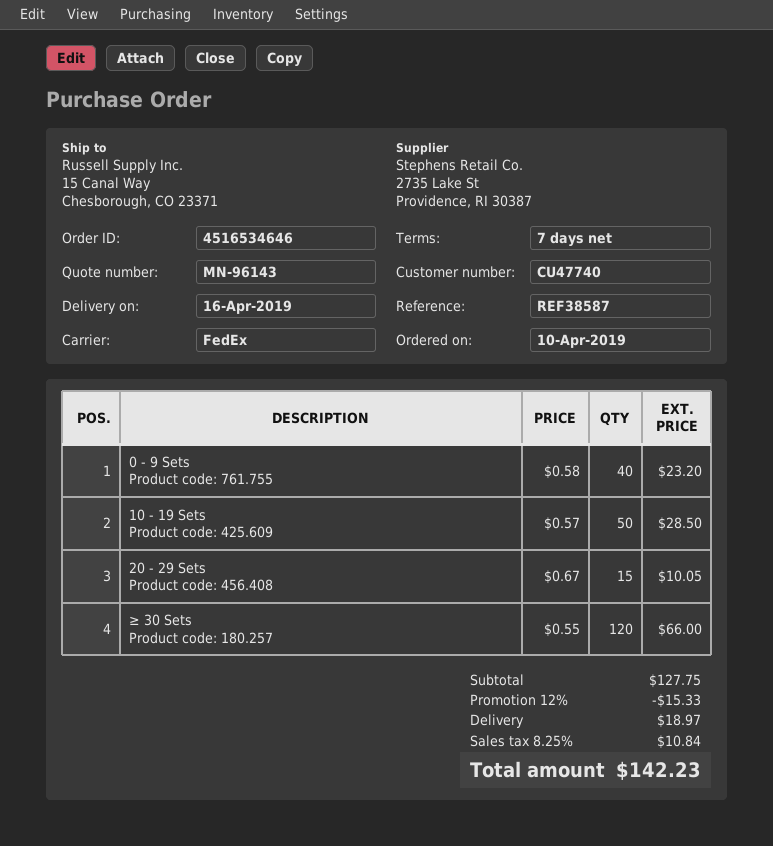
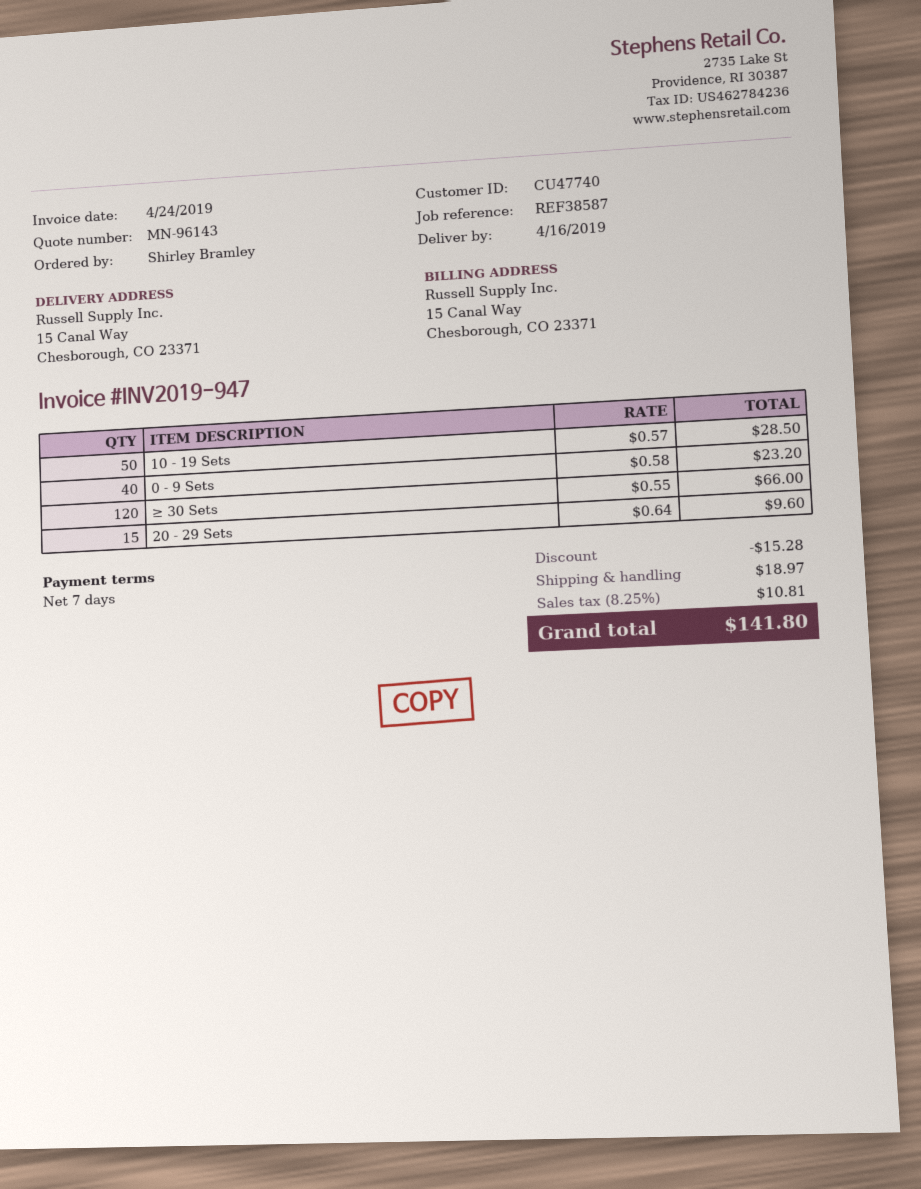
20 - 29 Sets: 15 x 0.67 = 10.05 -> 15 x 0.64 = 9.60
discount: 15.33 -> 15.28
tax: 8.25% = 10.84 -> 8.25% = 10.81
total: 142.23 -> 141.80

